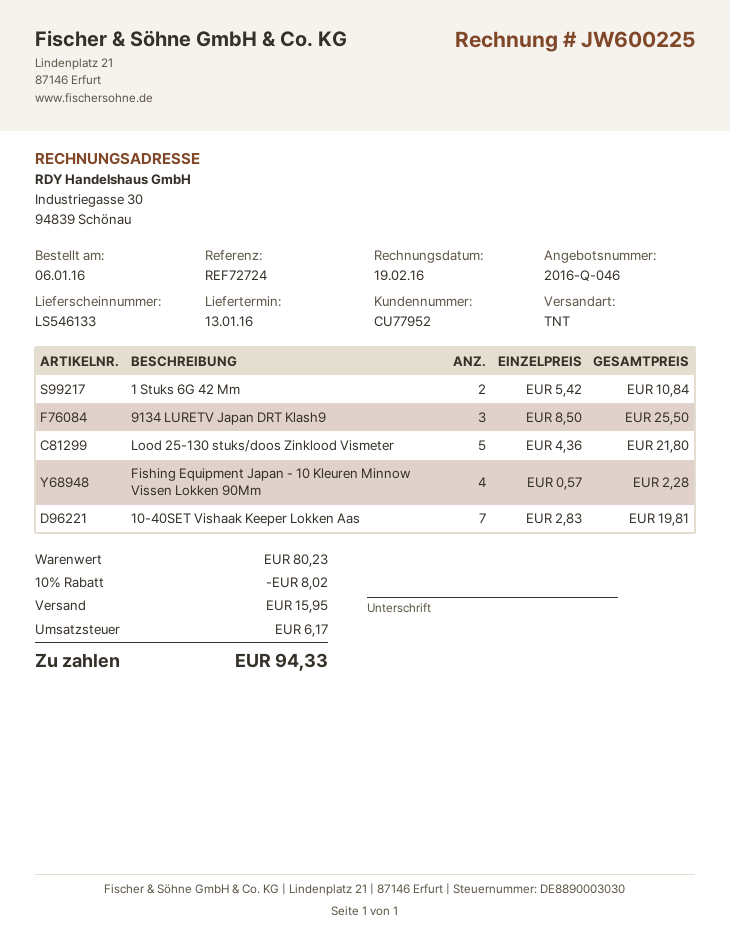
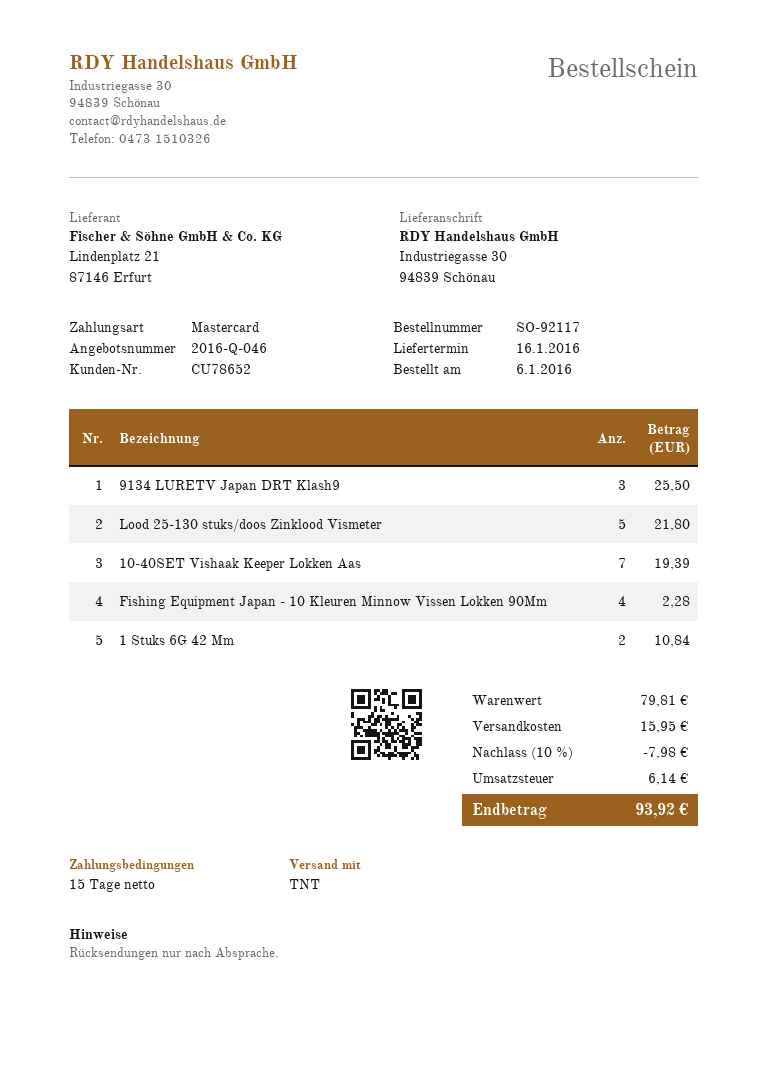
delivery date: 2016-01-13 -> 2016-01-16
customer number: CU77952 -> CU78652
10-40SET Vishaak Keeper Lokken Aas: 7 for 19.81 -> 7 for 19.39
subtotal: 80.23 -> 79.81
discount: 10% = 8.02 -> 10% = 7.98
tax: 6.17 -> 6.14
total: 94.33 -> 93.92

